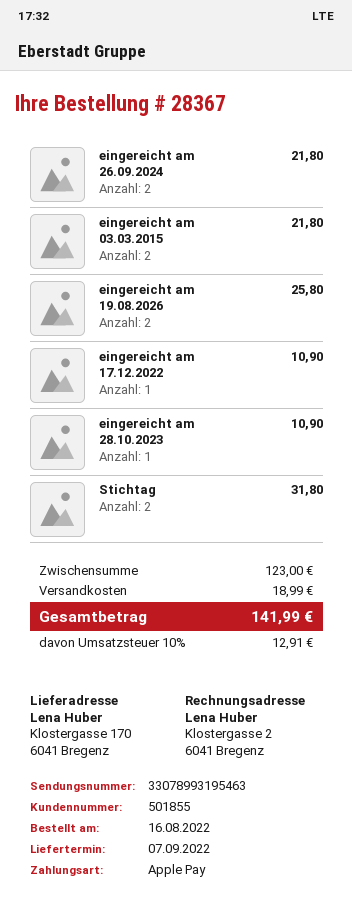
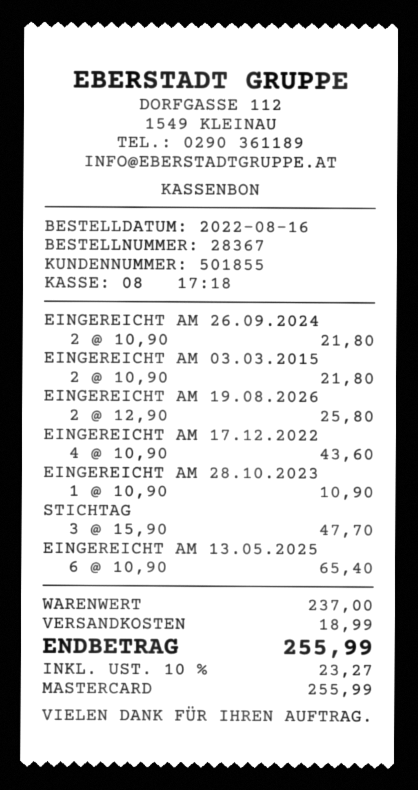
payment method: Apple Pay -> Mastercard
eingereicht am 17.12.2022: 1 for 10.90 -> 4 for 43.60
Stichtag: 2 for 31.80 -> 3 for 47.70
EINGEREICHT AM 13.05.2025: none -> 6 for 65.40
subtotal: 123.00 -> 237.00
tax: 10% = 12.91 -> 10% = 23.27
total: 141.99 -> 255.99

